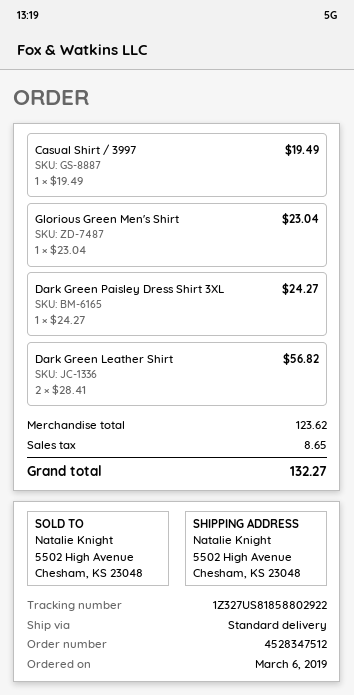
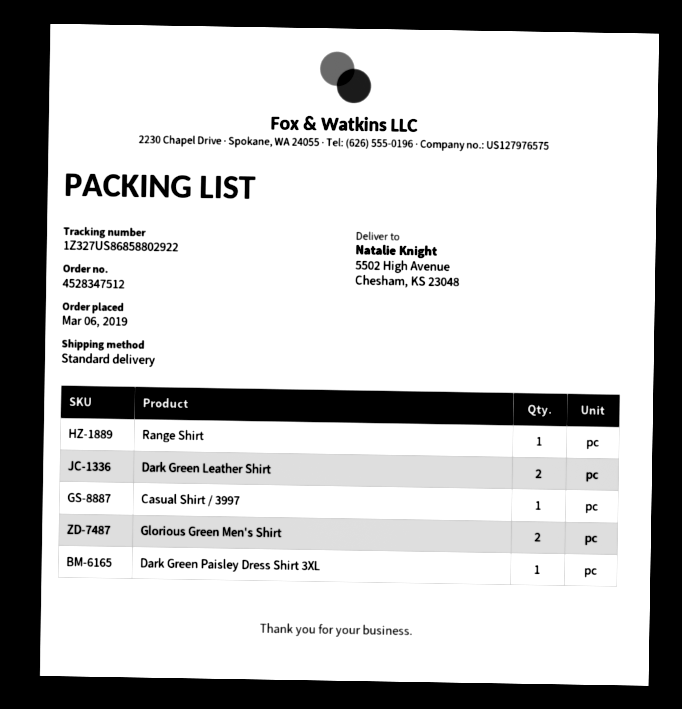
tracking number: 1Z327US81858802922 -> 1Z327US86858802922
Glorious Green Men's Shirt: 1 -> 2
Range Shirt: none -> 1

